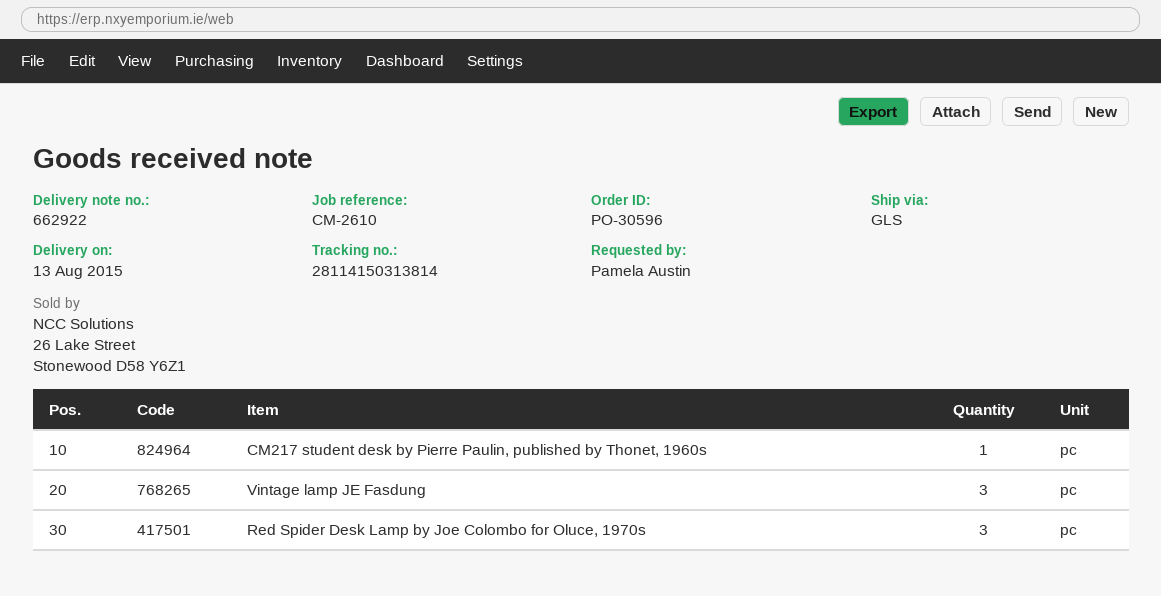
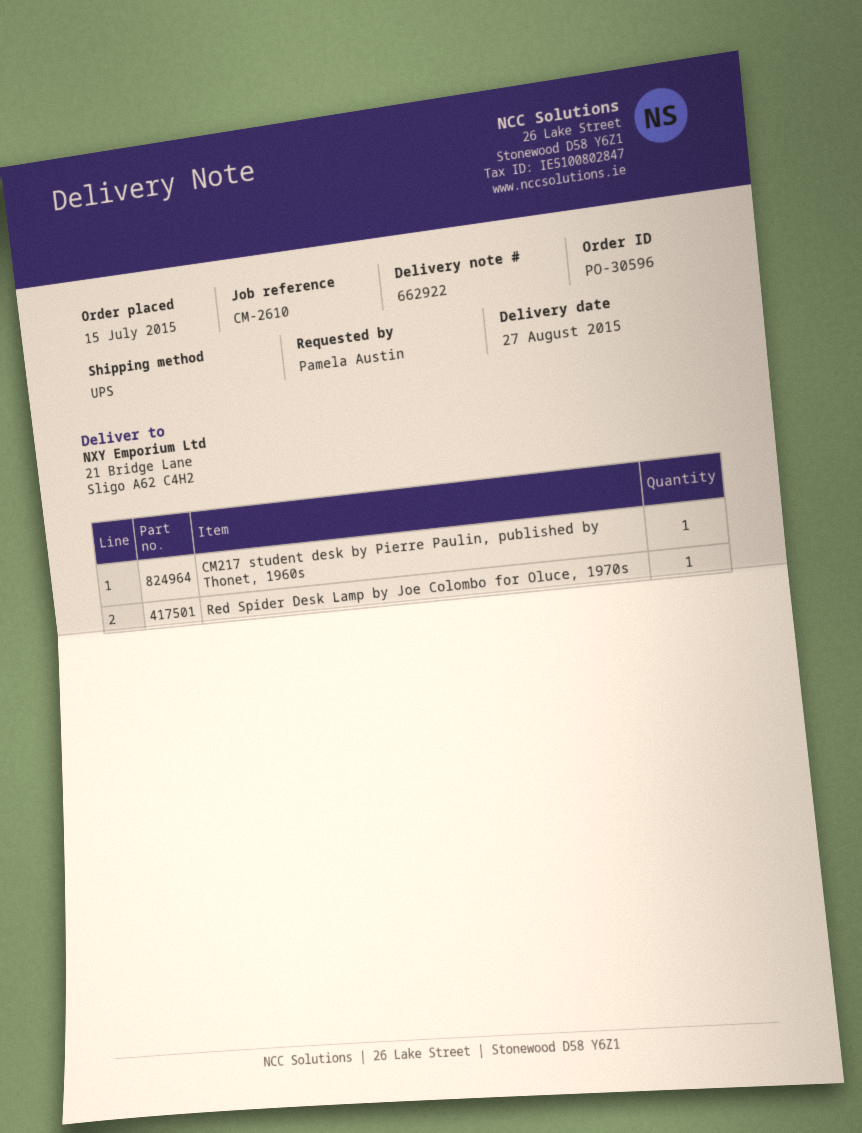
delivery date: 2015-08-13 -> 2015-08-27
shipping method: GLS -> UPS
Vintage lamp JE Fasdung: 3 -> none
Red Spider Desk Lamp by Joe Colombo for Oluce, 1970s: 3 -> 1

